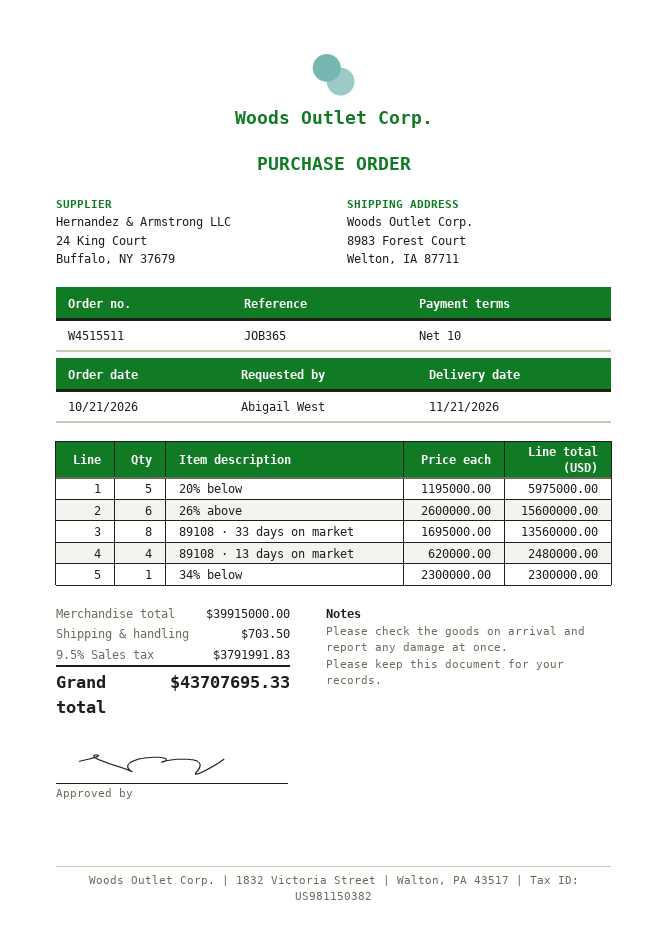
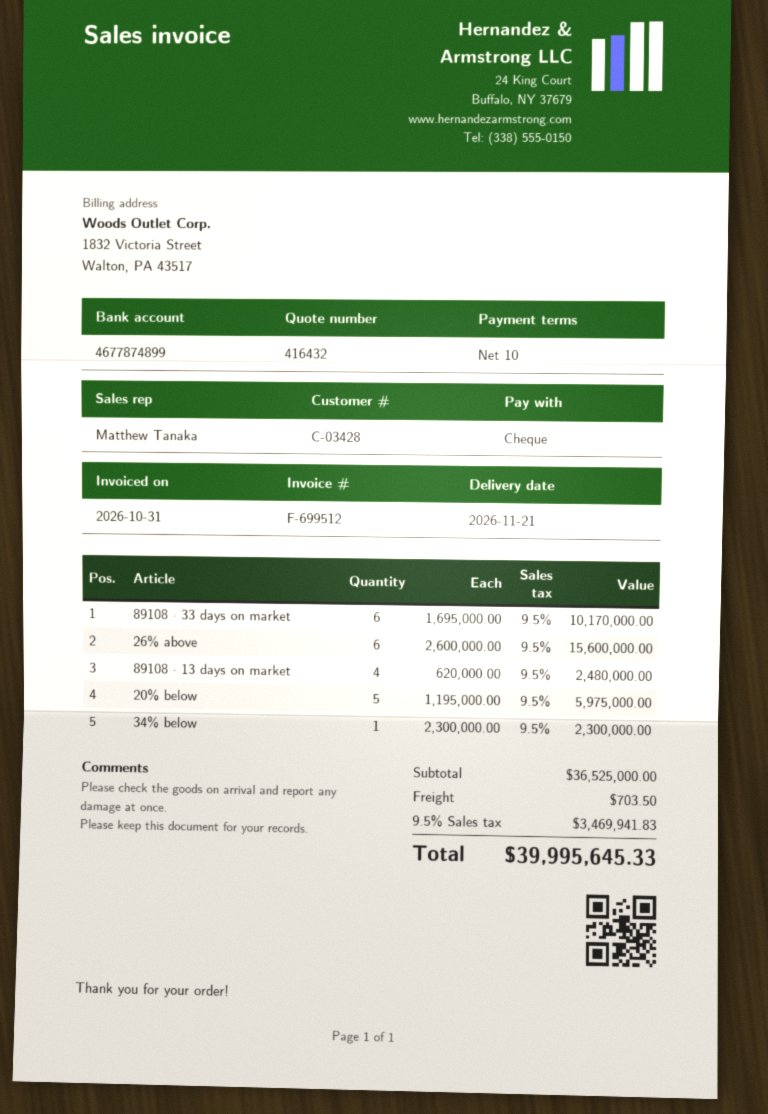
89108 · 33 days on market: 8 x 1695000.00 = 13560000.00 -> 6 x 1695000.00 = 10170000.00
subtotal: 39915000.00 -> 36525000.00
tax: 9.5% = 3791991.83 -> 9.5% = 3469941.83
total: 43707695.33 -> 39995645.33

